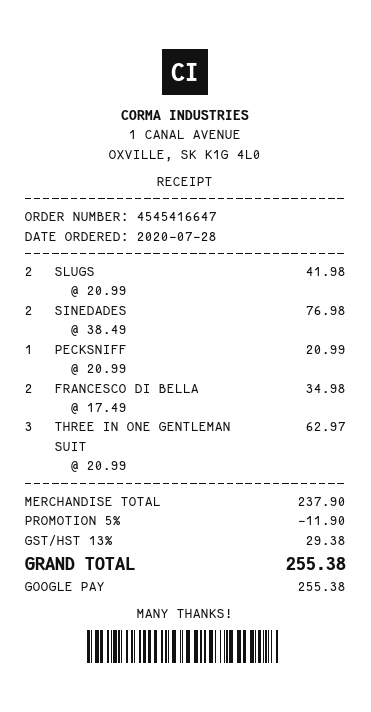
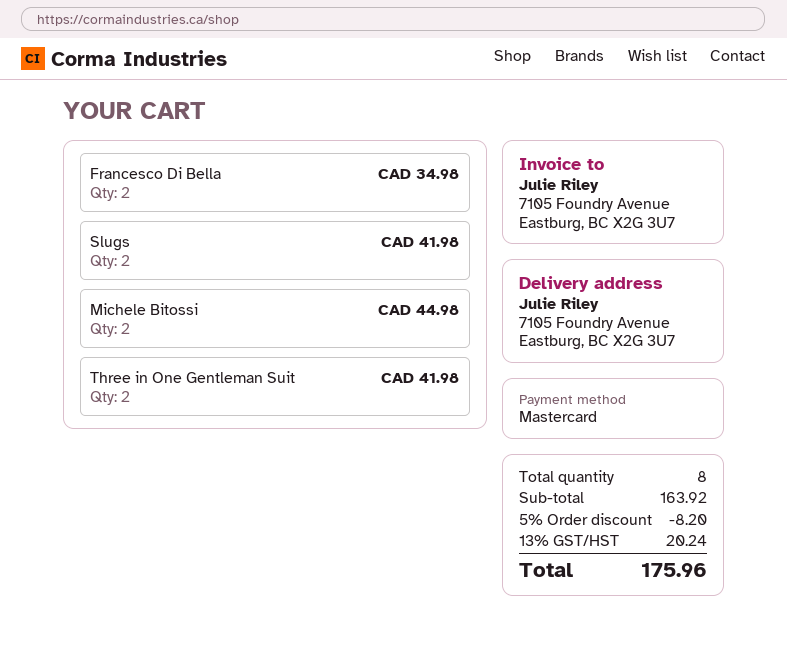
payment method: Google Pay -> Mastercard
SINEDADES: 2 for 76.98 -> none
PECKSNIFF: 1 for 20.99 -> none
THREE IN ONE GENTLEMAN SUIT: 3 for 62.97 -> 2 for 41.98
Michele Bitossi: none -> 2 for 44.98
subtotal: 237.90 -> 163.92
discount: 5% = 11.90 -> 5% = 8.20
tax: 13% = 29.38 -> 13% = 20.24
total: 255.38 -> 175.96

